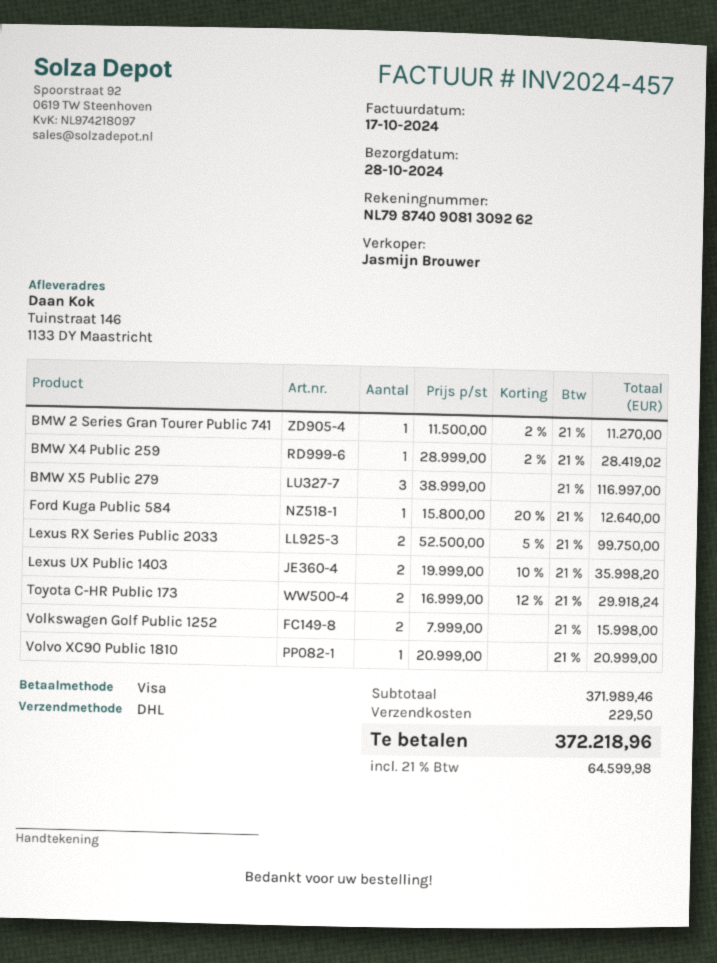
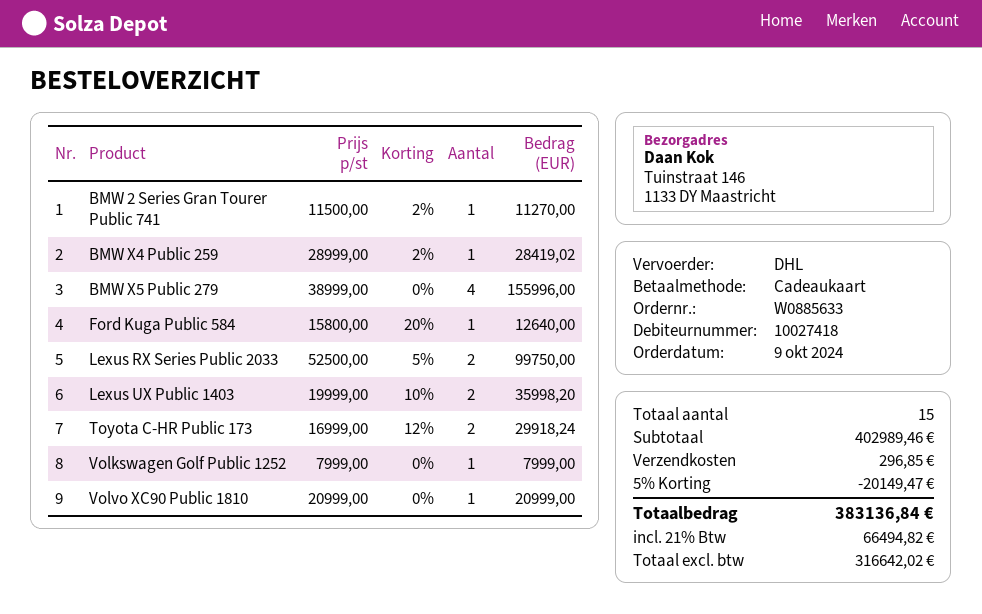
payment method: Visa -> gift card
BMW X5 Public 279: 3 x 38999.00 = 116997.00 -> 4 x 38999.00 = 155996.00
Volkswagen Golf Public 1252: 2 x 7999.00 = 15998.00 -> 1 x 7999.00 = 7999.00
subtotal: 371989.46 -> 402989.46
discount: none -> 5% = 20149.47
shipping: 229.50 -> 296.85
tax: 21% = 64599.98 -> 21% = 66494.82
total: 372218.96 -> 383136.84

